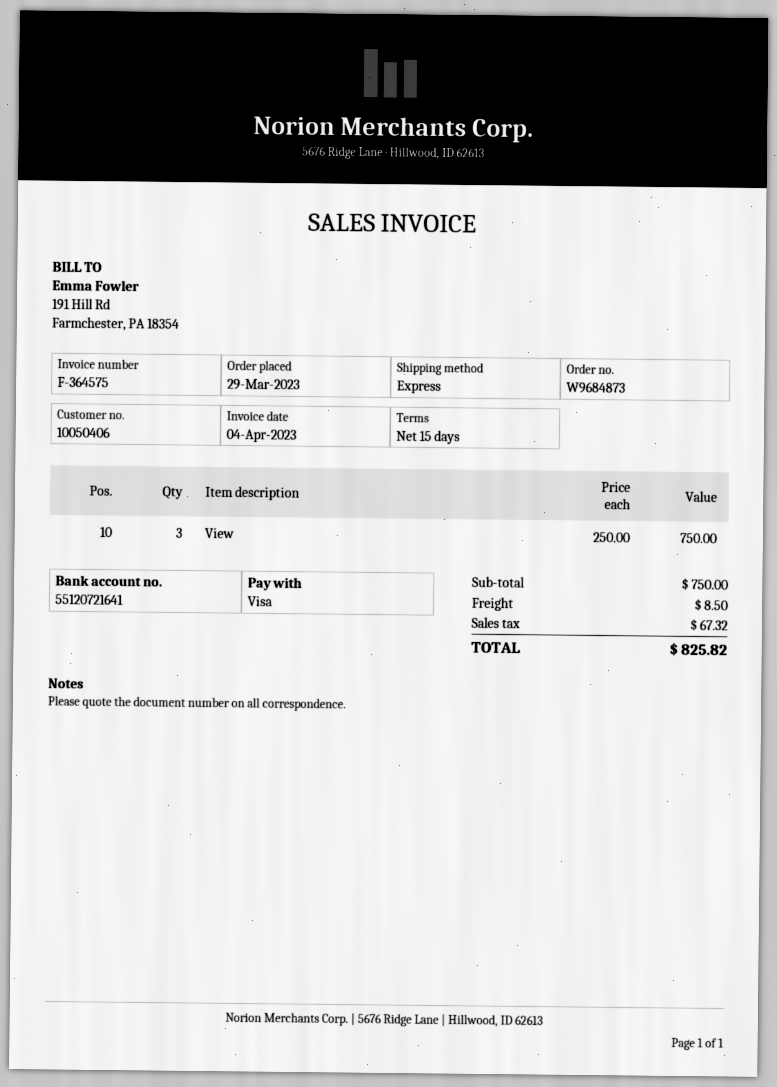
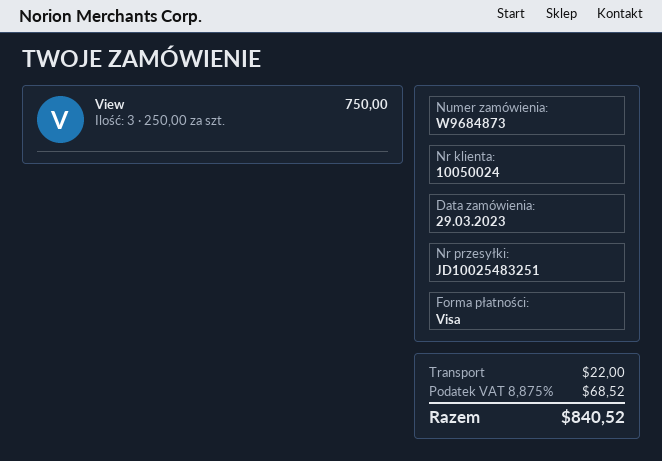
customer number: 10050406 -> 10050024
shipping: 8.50 -> 22.00
tax: 67.32 -> 68.52
total: 825.82 -> 840.52

